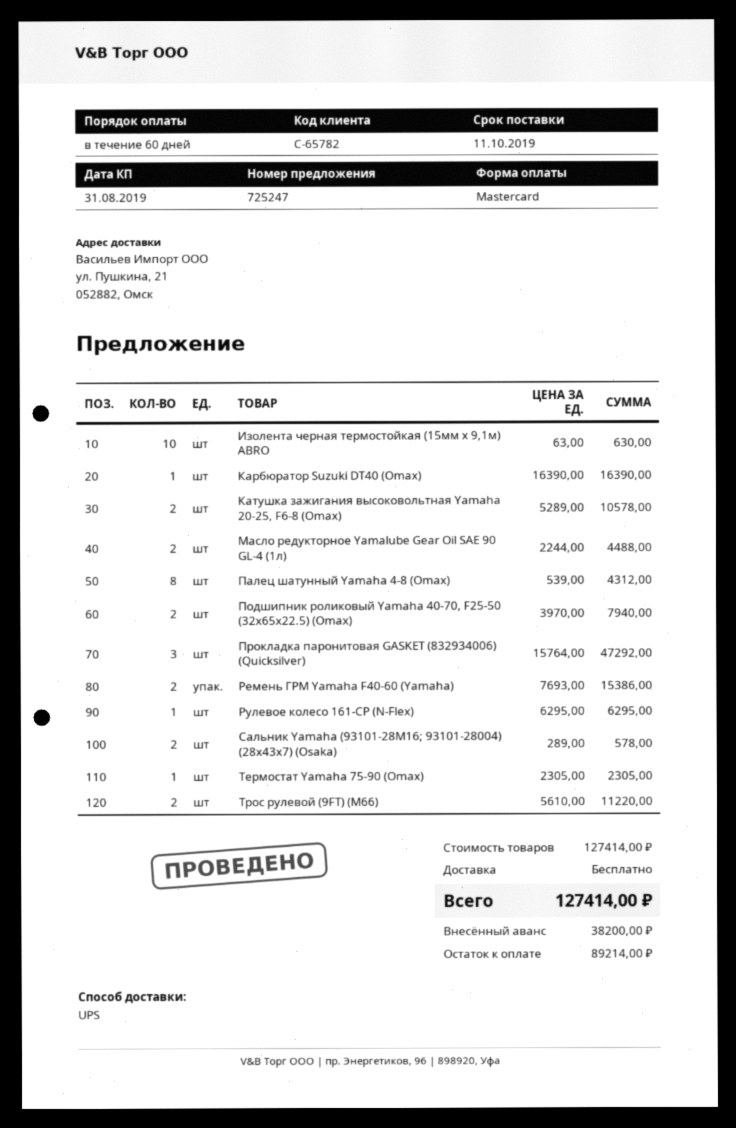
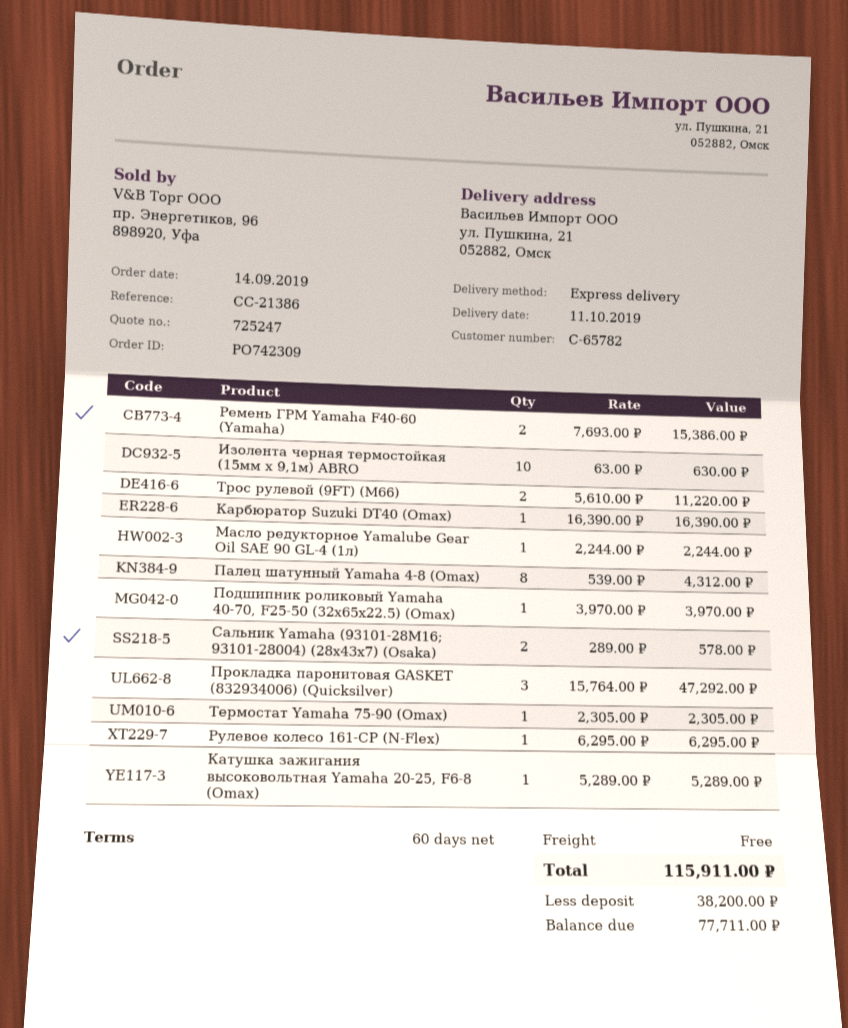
shipping method: UPS -> express
Катушка зажигания высоковольтная Yamaha 20-25, F6-8 (Omax): 2 x 5289.00 = 10578.00 -> 1 x 5289.00 = 5289.00
Масло редукторное Yamalube Gear Oil SAE 90 GL-4 (1л): 2 x 2244.00 = 4488.00 -> 1 x 2244.00 = 2244.00
Подшипник роликовый Yamaha 40-70, F25-50 (32x65x22.5) (Omax): 2 x 3970.00 = 7940.00 -> 1 x 3970.00 = 3970.00
total: 127414.00 -> 115911.00
balance: 89214.00 -> 77711.00

